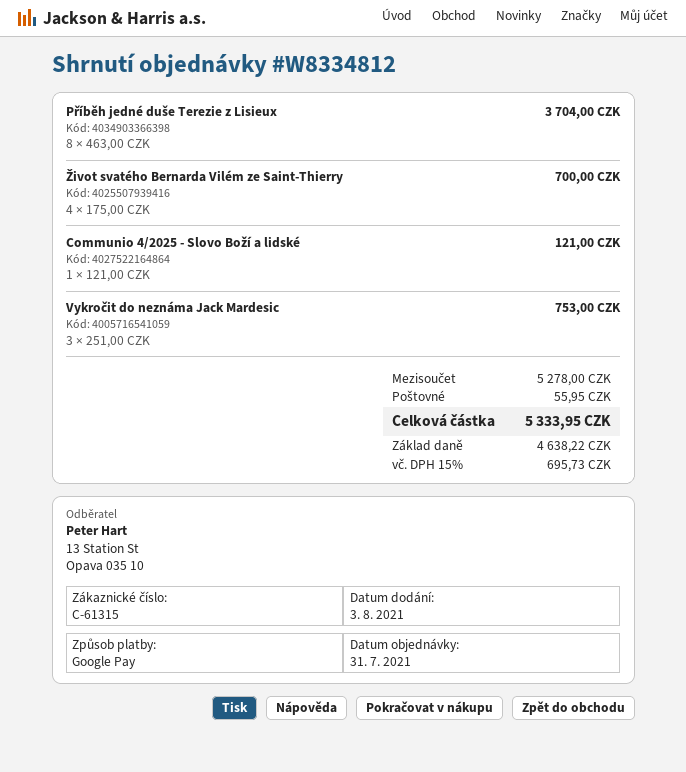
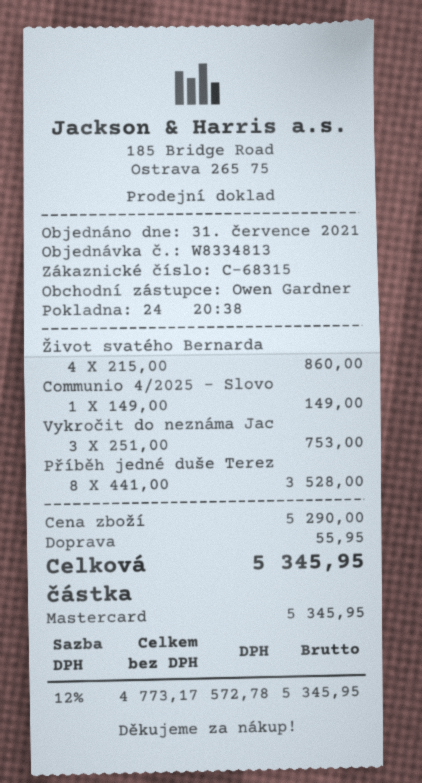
order number: W8334812 -> W8334813
customer number: C-61315 -> C-68315
payment method: Google Pay -> Mastercard
Příběh jedné duše Terezie z Lisieux: 8 x 463.00 = 3704.00 -> 8 x 441.00 = 3528.00
Život svatého Bernarda Vilém ze Saint-Thierry: 4 x 175.00 = 700.00 -> 4 x 215.00 = 860.00
Communio 4/2025 - Slovo Boží a lidské: 1 x 121.00 = 121.00 -> 1 x 149.00 = 149.00
subtotal: 5278.00 -> 5290.00
net: 4638.22 -> 4773.17
tax: 15% = 695.73 -> 12% = 572.78
total: 5333.95 -> 5345.95

